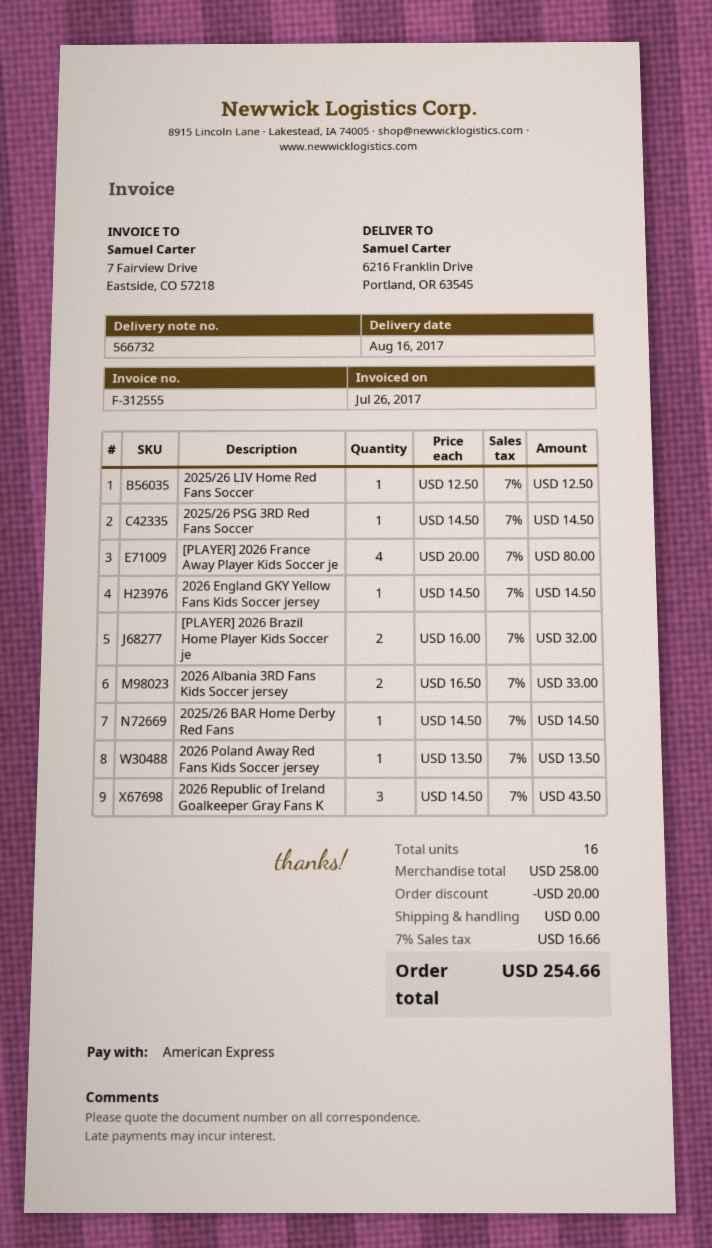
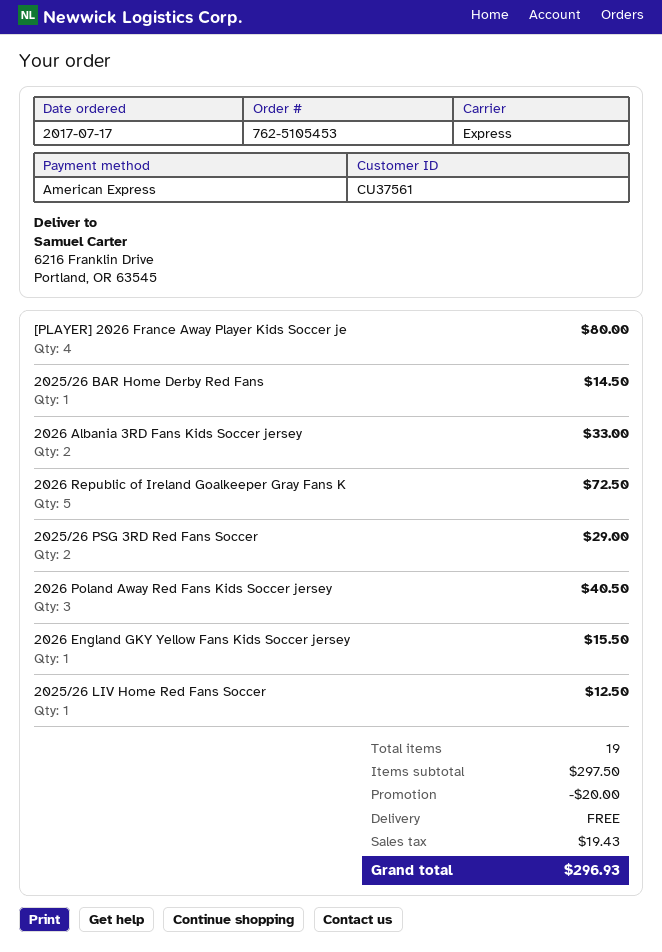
2025/26 PSG 3RD Red Fans Soccer: 1 for 14.50 -> 2 for 29.00
2026 England GKY Yellow Fans Kids Soccer jersey: 1 for 14.50 -> 1 for 15.50
[PLAYER] 2026 Brazil Home Player Kids Soccer je: 2 for 32.00 -> none
2026 Poland Away Red Fans Kids Soccer jersey: 1 for 13.50 -> 3 for 40.50
2026 Republic of Ireland Goalkeeper Gray Fans K: 3 for 43.50 -> 5 for 72.50
total quantity: 16 -> 19
subtotal: 258.00 -> 297.50
tax: 16.66 -> 19.43
total: 254.66 -> 296.93

